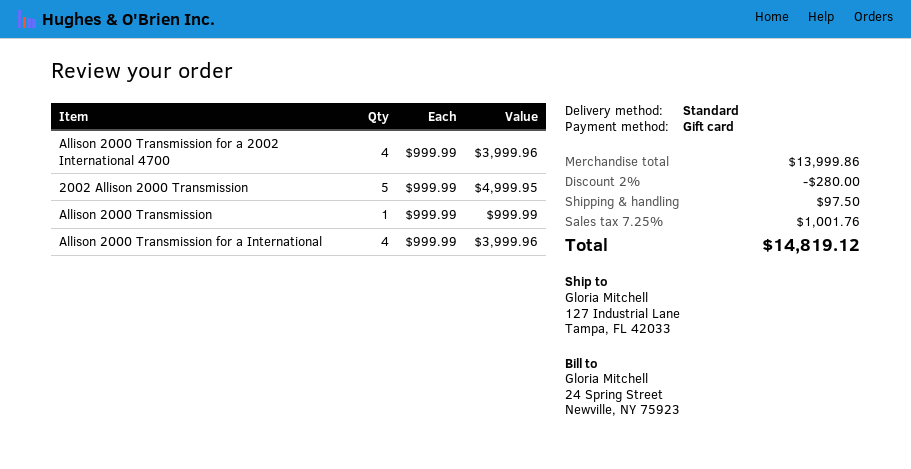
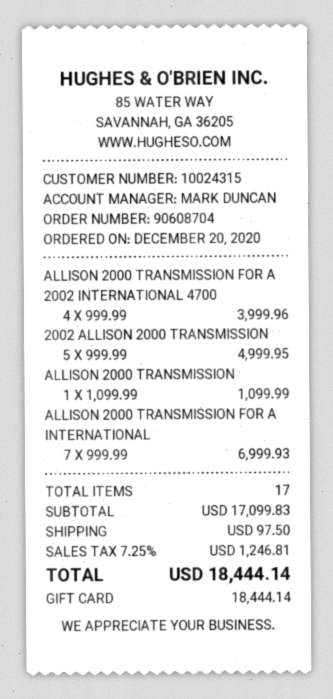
Allison 2000 Transmission: 1 x 999.99 = 999.99 -> 1 x 1099.99 = 1099.99
Allison 2000 Transmission for a International: 4 x 999.99 = 3999.96 -> 7 x 999.99 = 6999.93
subtotal: 13999.86 -> 17099.83
discount: 2% = 280.00 -> none
tax: 7.25% = 1001.76 -> 7.25% = 1246.81
total: 14819.12 -> 18444.14

